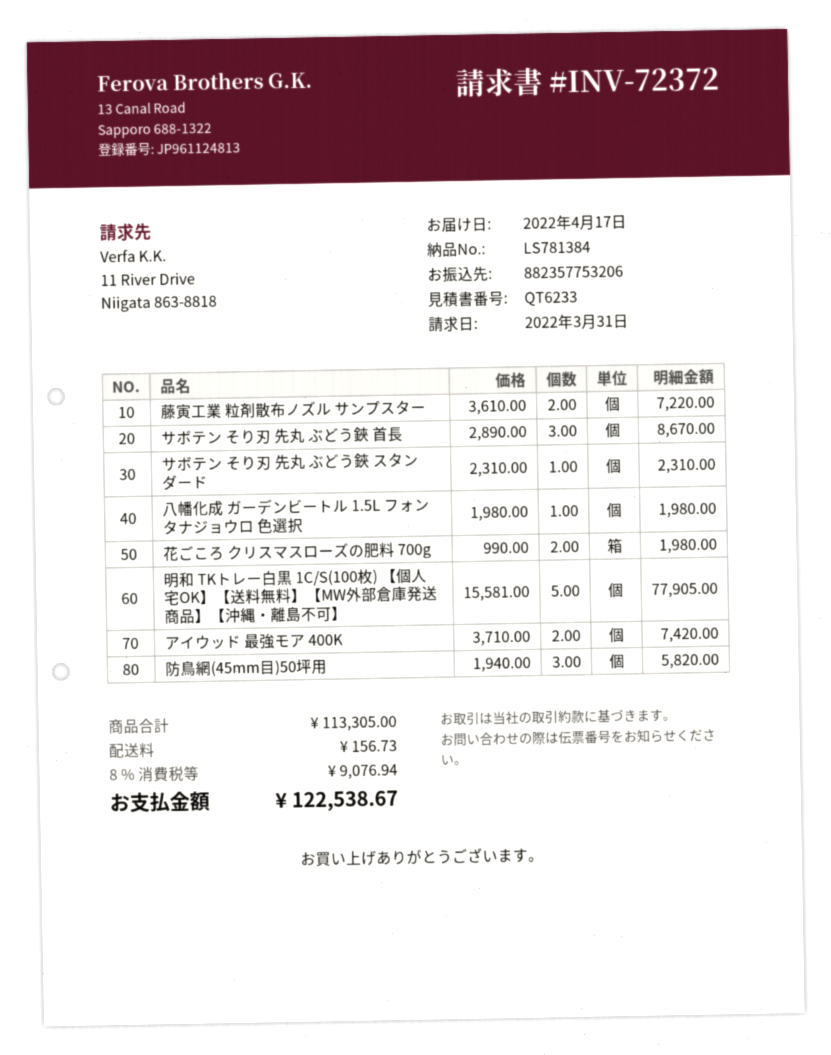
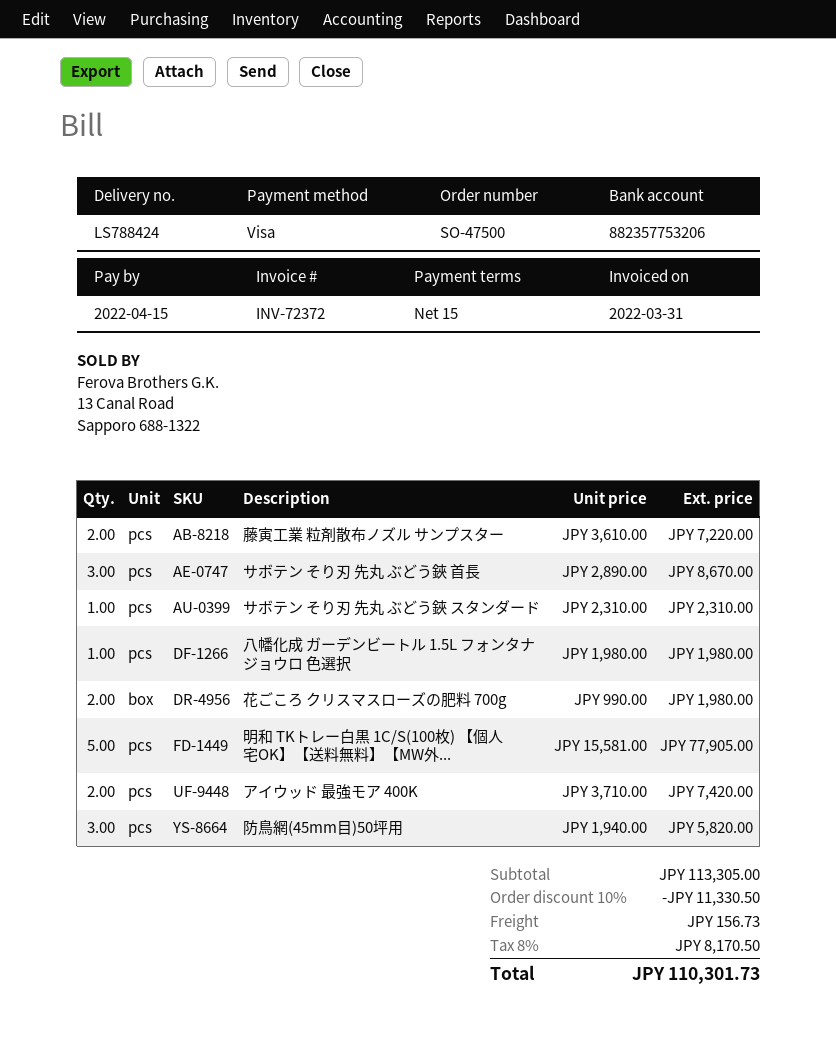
delivery note number: LS781384 -> LS788424
discount: none -> 10% = 11330.50
tax: 8% = 9076.94 -> 8% = 8170.50
total: 122538.67 -> 110301.73

